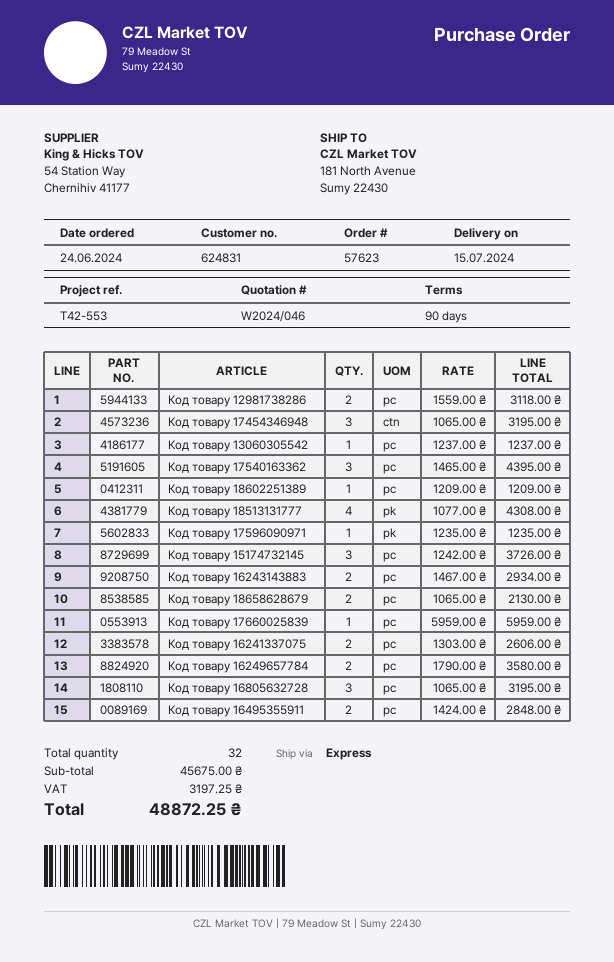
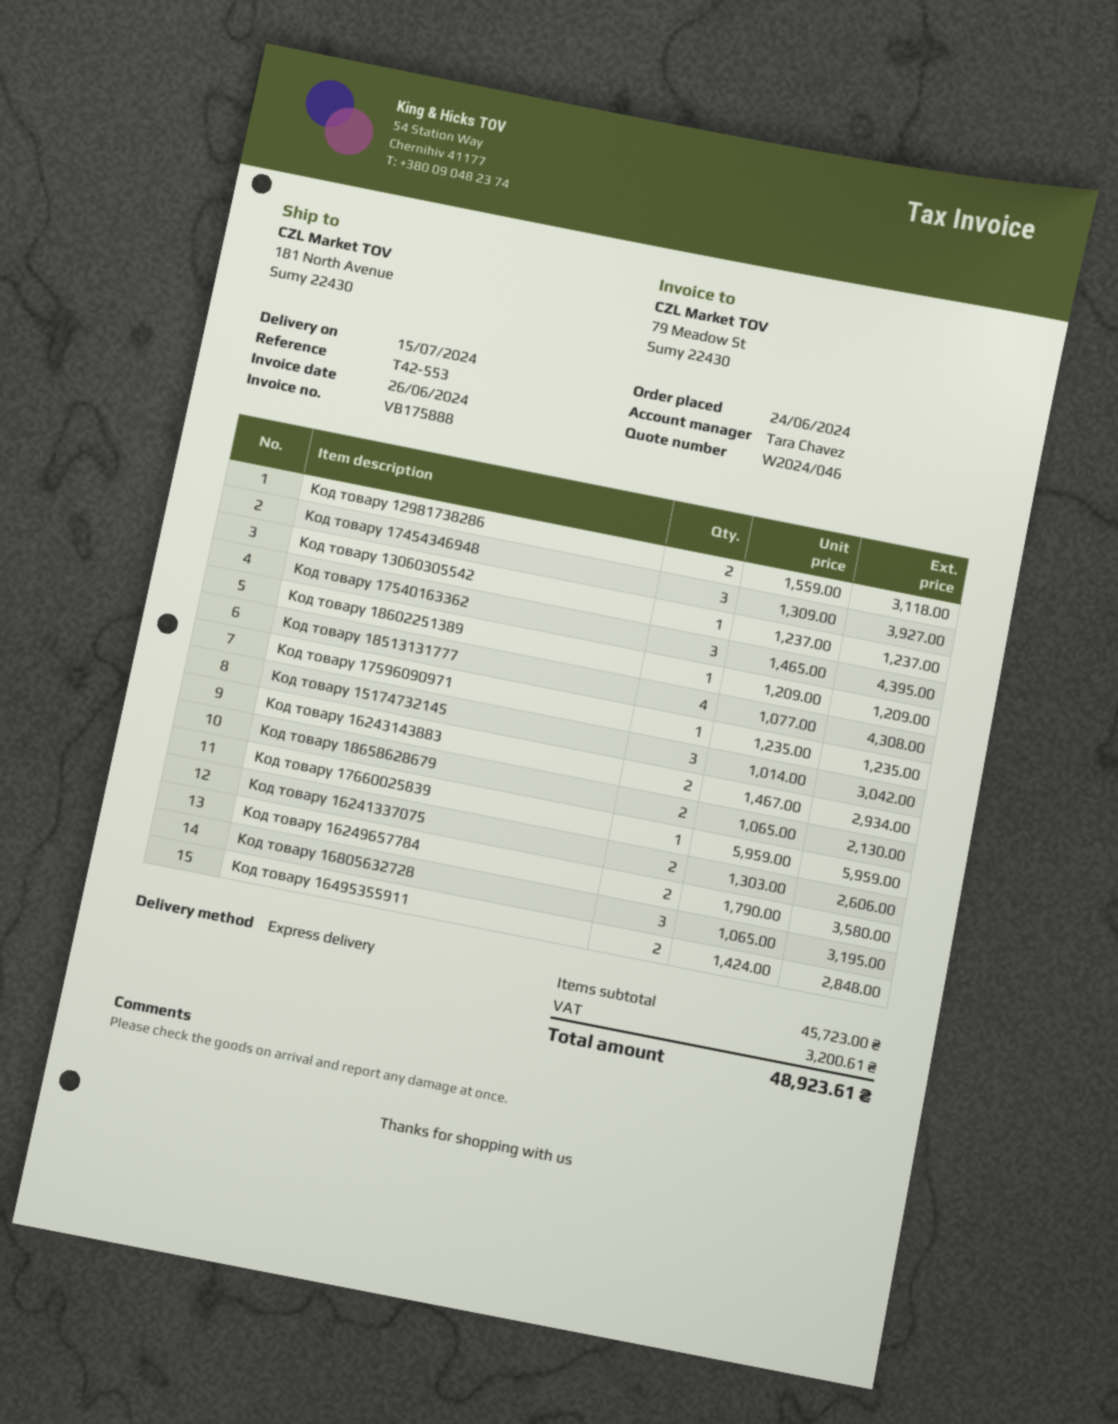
Код товару 17454346948: 3 x 1065.00 = 3195.00 -> 3 x 1309.00 = 3927.00
Код товару 15174732145: 3 x 1242.00 = 3726.00 -> 3 x 1014.00 = 3042.00
subtotal: 45675.00 -> 45723.00
tax: 3197.25 -> 3200.61
total: 48872.25 -> 48923.61

